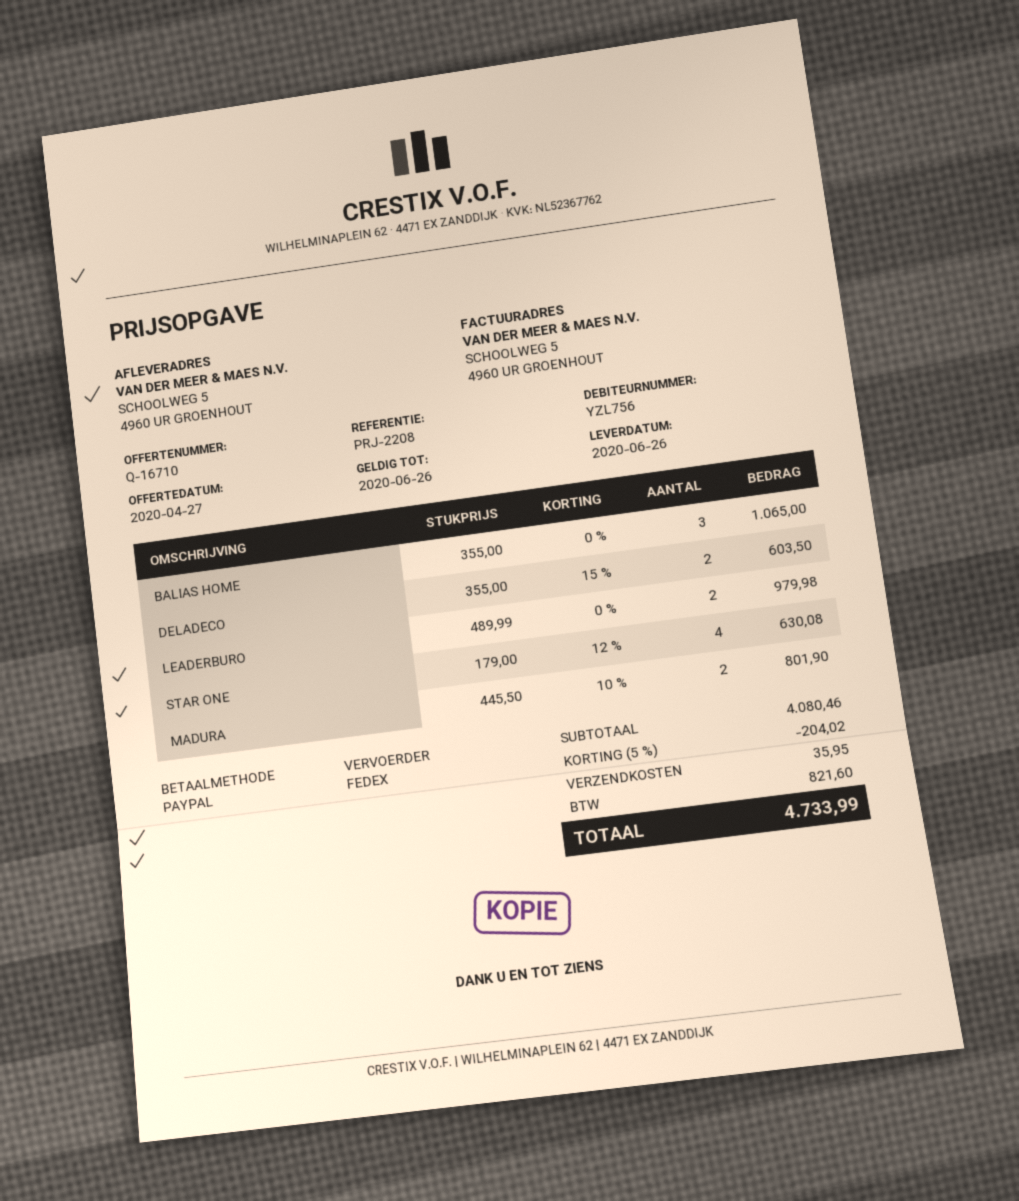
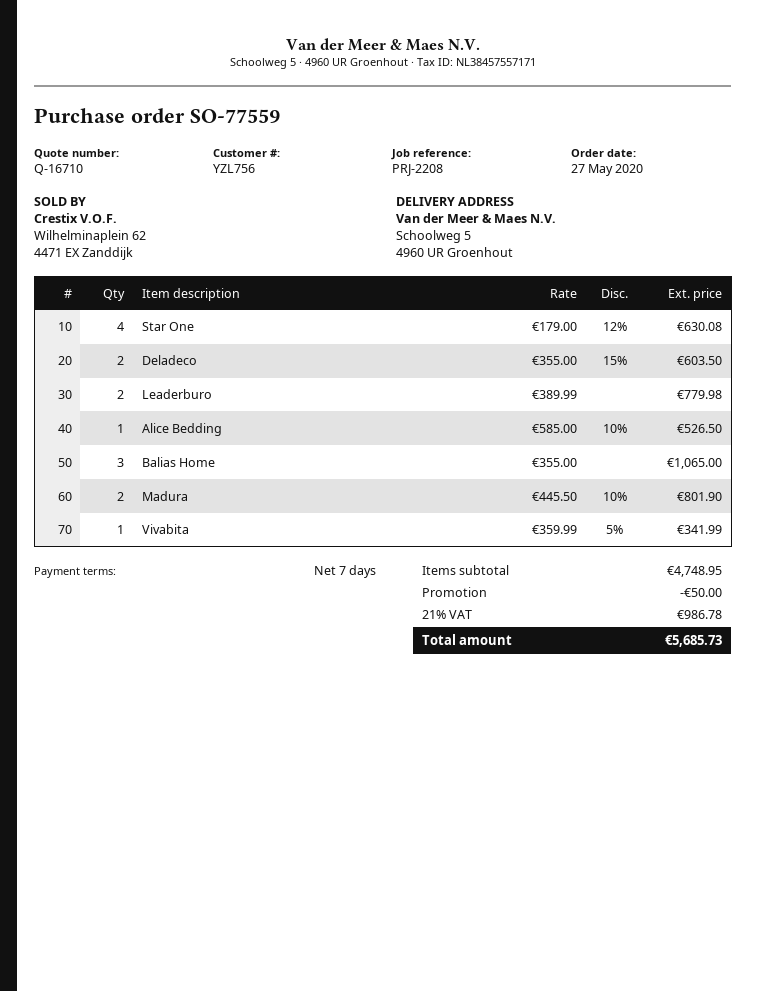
LEADERBURO: 2 x 489.99 = 979.98 -> 2 x 389.99 = 779.98
Alice Bedding: none -> 1 x 585.00 - 10% = 526.50
Vivabita: none -> 1 x 359.99 - 5% = 341.99
subtotal: 4080.46 -> 4748.95
discount: 204.02 -> 50.00
shipping: 35.95 -> none
tax: 821.60 -> 986.78
total: 4733.99 -> 5685.73

